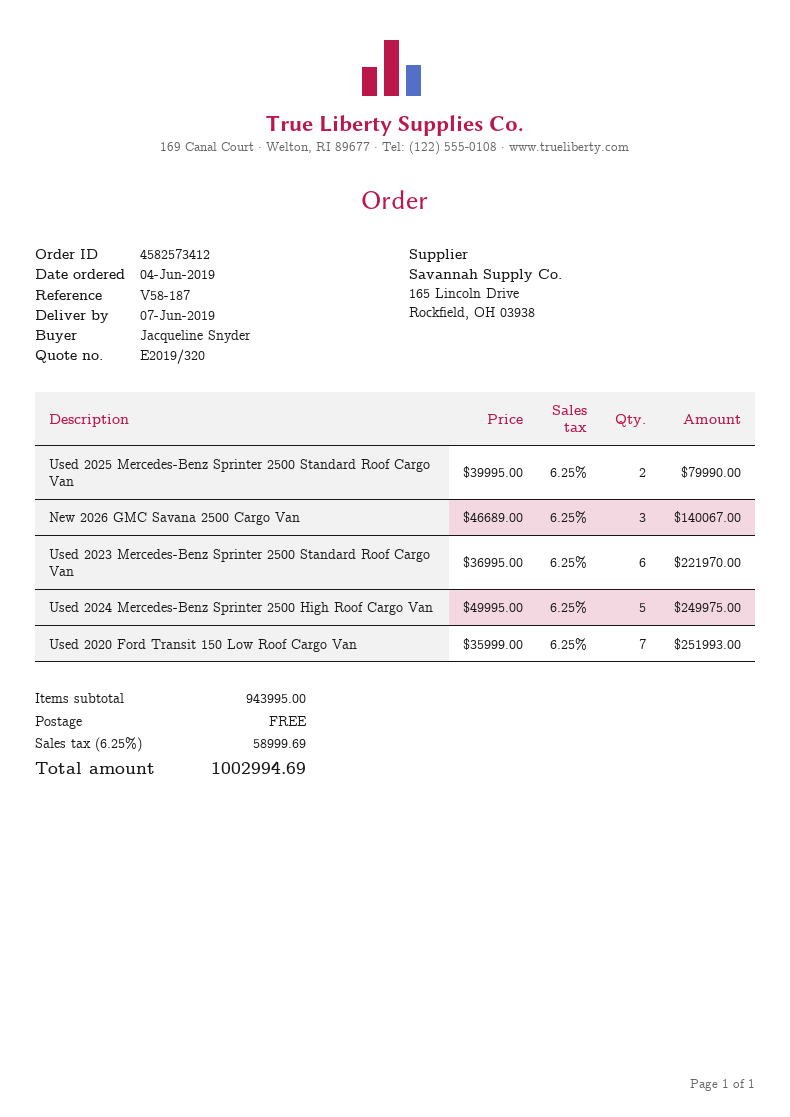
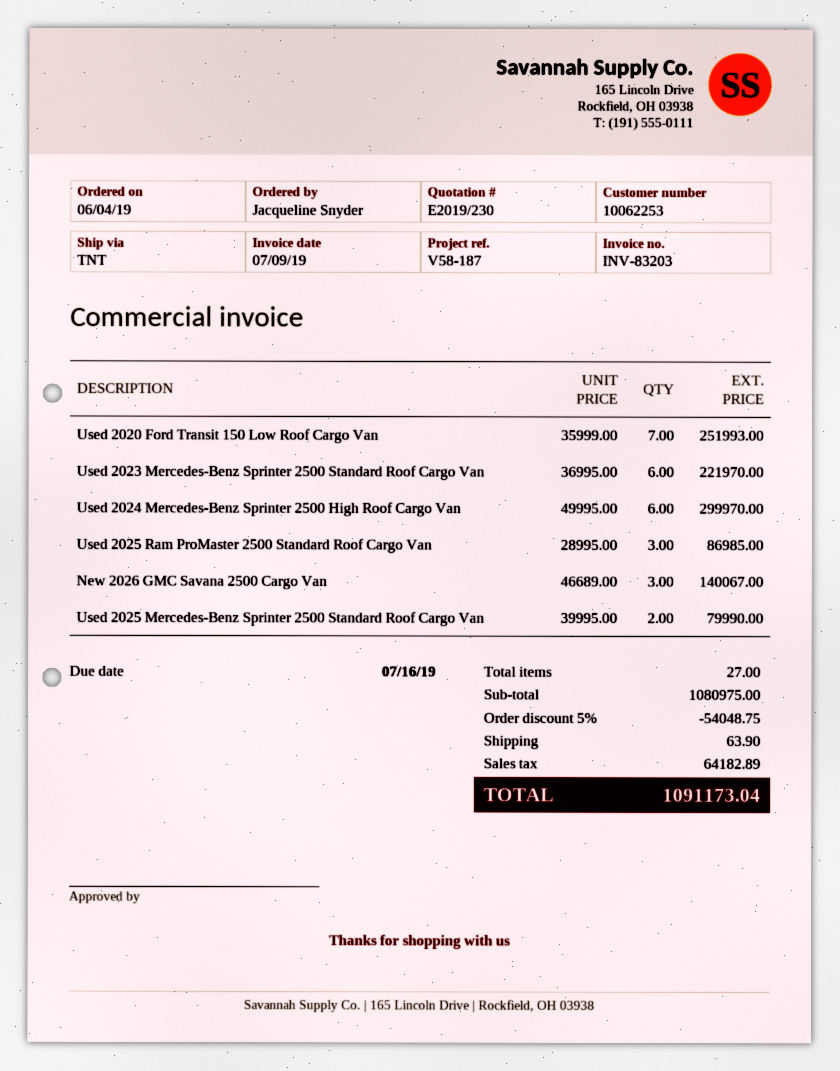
quote number: E2019/320 -> E2019/230
Used 2024 Mercedes-Benz Sprinter 2500 High Roof Cargo Van: 5 x 49995.00 = 249975.00 -> 6 x 49995.00 = 299970.00
Used 2025 Ram ProMaster 2500 Standard Roof Cargo Van: none -> 3 x 28995.00 = 86985.00
subtotal: 943995.00 -> 1080975.00
discount: none -> 5% = 54048.75
shipping: 0.00 -> 63.90
tax: 58999.69 -> 64182.89
total: 1002994.69 -> 1091173.04

